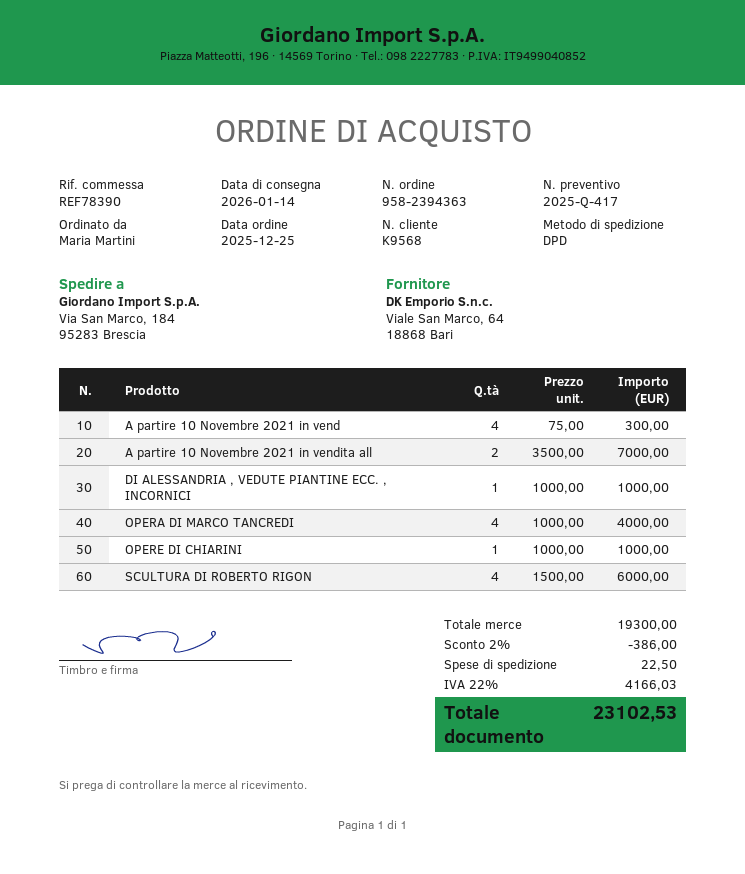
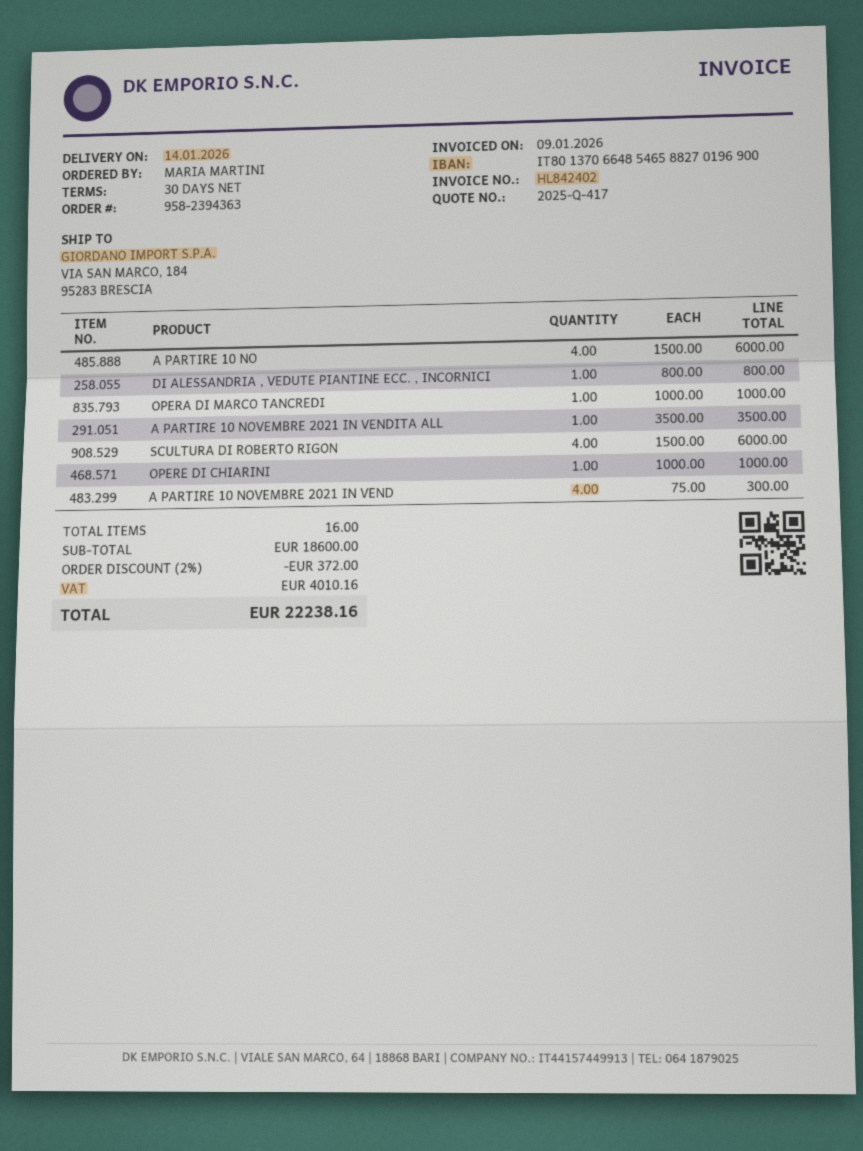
A partire 10 Novembre 2021 in vendita all: 2 x 3500.00 = 7000.00 -> 1 x 3500.00 = 3500.00
DI ALESSANDRIA , VEDUTE PIANTINE ECC. , INCORNICI: 1 x 1000.00 = 1000.00 -> 1 x 800.00 = 800.00
OPERA DI MARCO TANCREDI: 4 x 1000.00 = 4000.00 -> 1 x 1000.00 = 1000.00
A PARTIRE 10 NO: none -> 4 x 1500.00 = 6000.00
subtotal: 19300.00 -> 18600.00
discount: 2% = 386.00 -> 2% = 372.00
shipping: 22.50 -> none
tax: 4166.03 -> 4010.16
total: 23102.53 -> 22238.16

